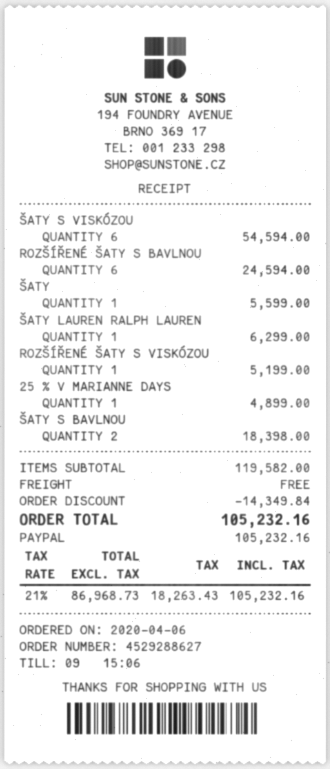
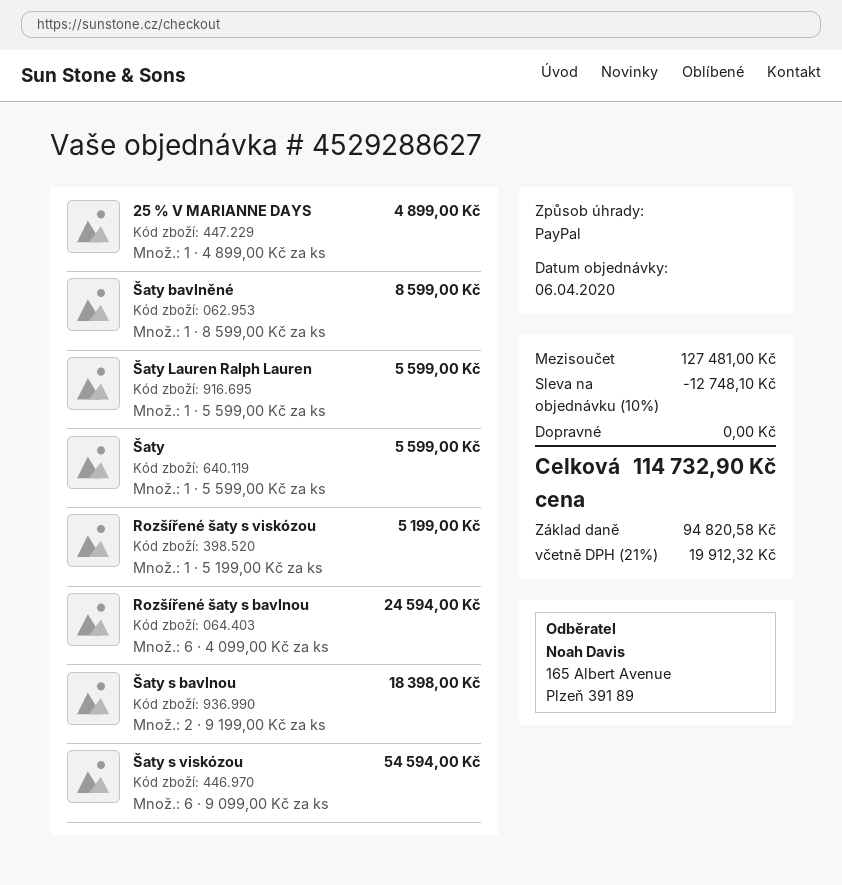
ŠATY LAUREN RALPH LAUREN: 1 for 6299.00 -> 1 for 5599.00
Šaty bavlněné: none -> 1 for 8599.00
subtotal: 119582.00 -> 127481.00
discount: 14349.84 -> 12748.10
net: 86968.73 -> 94820.58
tax: 21% = 18263.43 -> 21% = 19912.32
total: 105232.16 -> 114732.90

